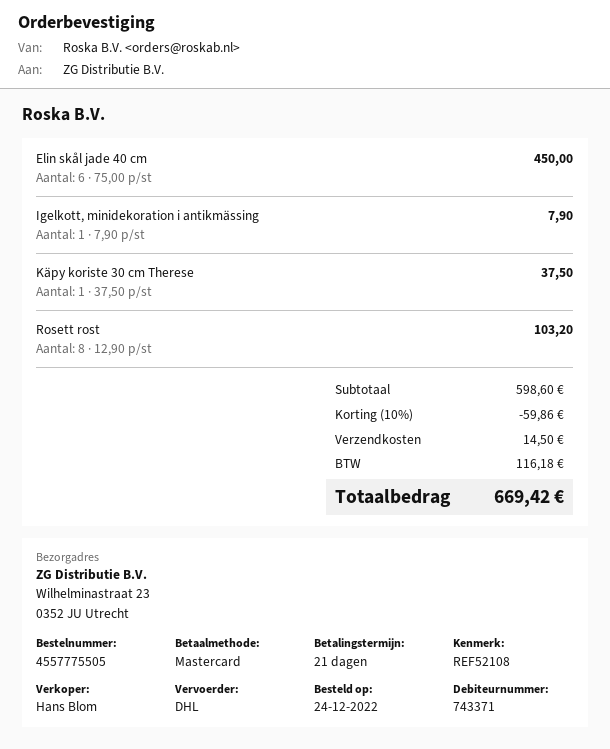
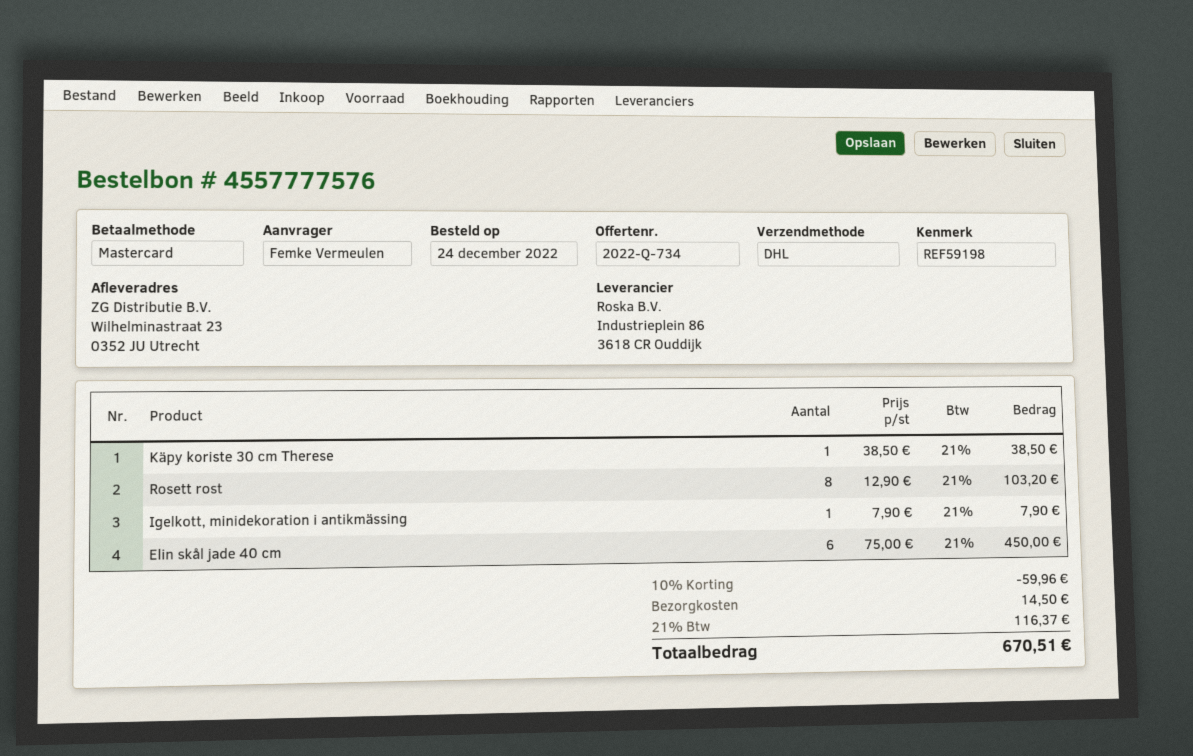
order number: 4557775505 -> 4557777576
reference: REF52108 -> REF59198
Käpy koriste 30 cm Therese: 1 x 37.50 = 37.50 -> 1 x 38.50 = 38.50
discount: 10% = 59.86 -> 10% = 59.96
tax: 116.18 -> 116.37
total: 669.42 -> 670.51

